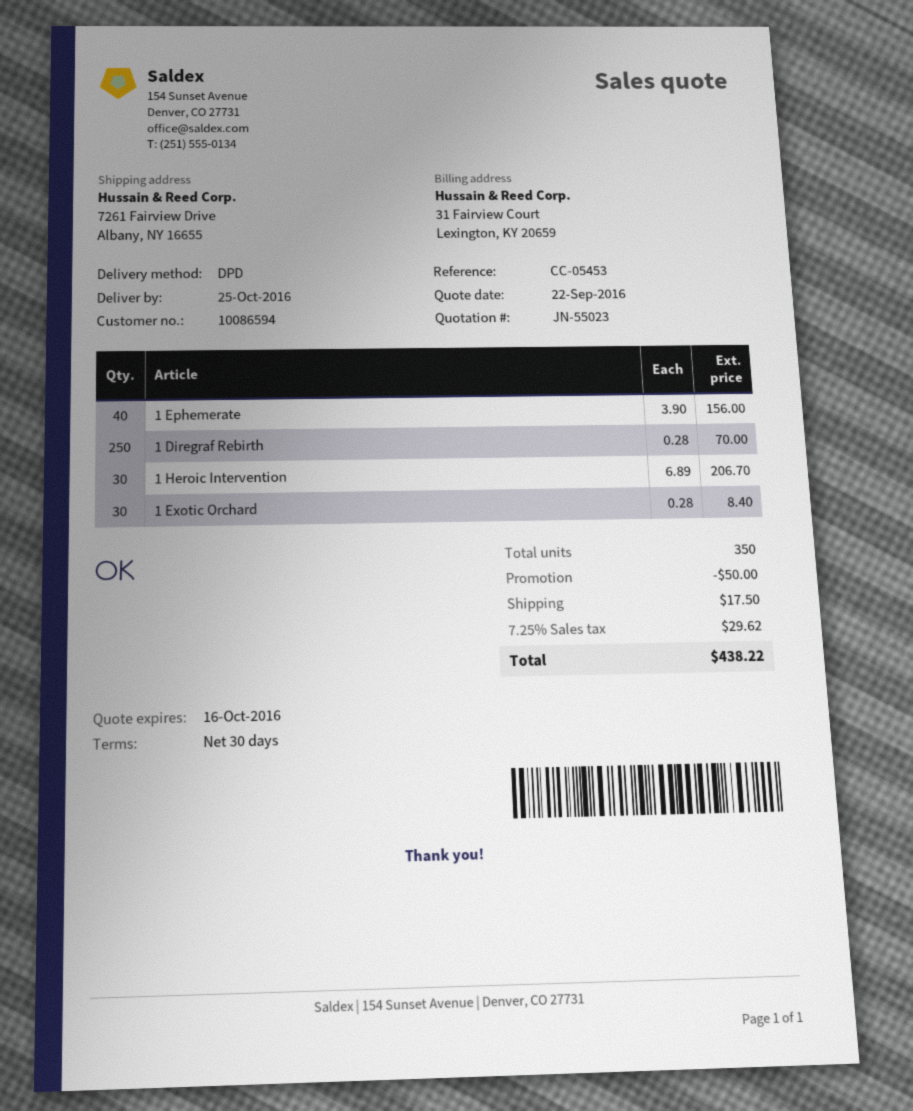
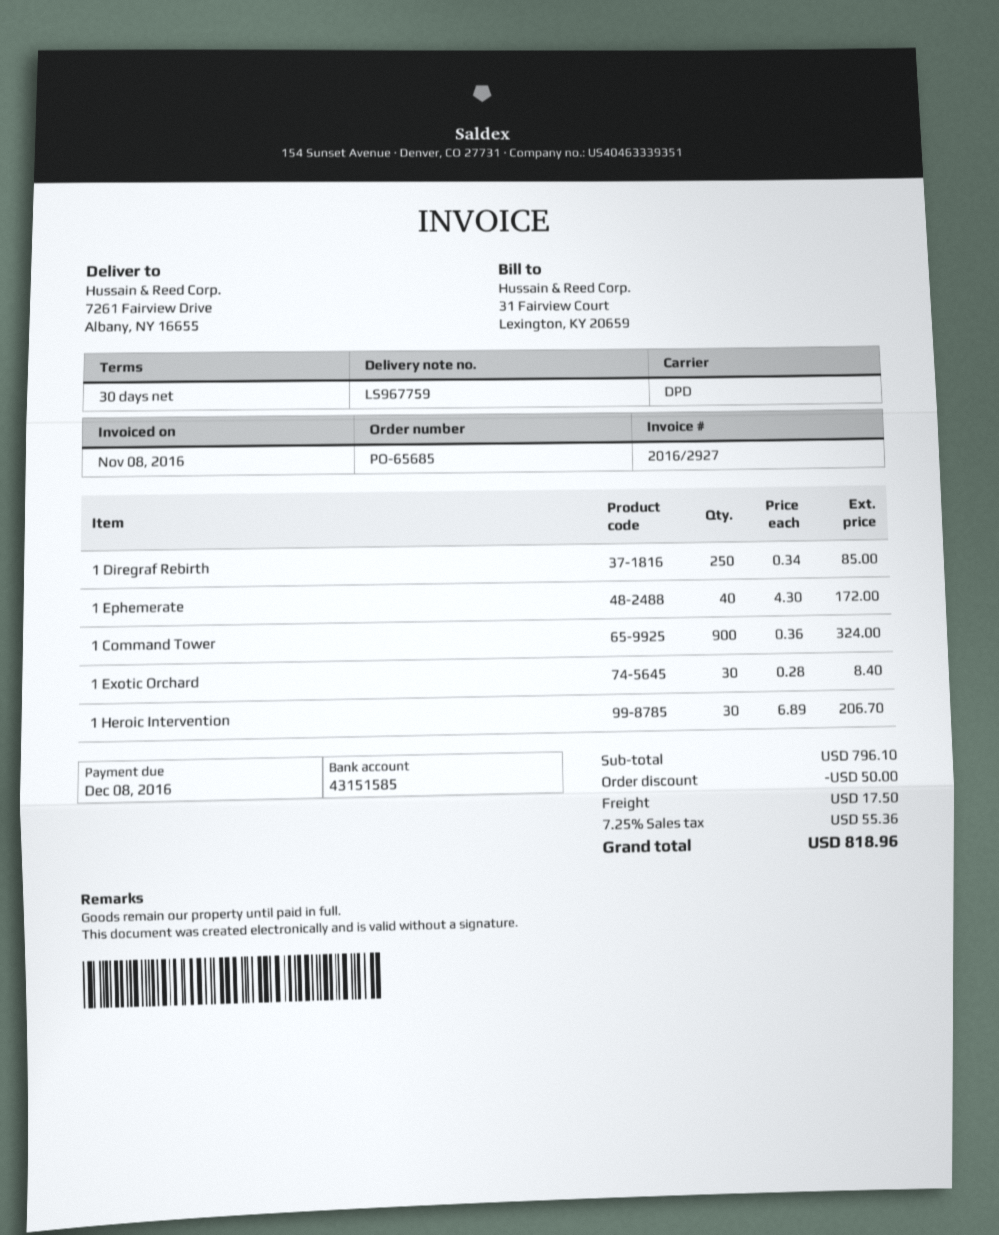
1 Ephemerate: 40 x 3.90 = 156.00 -> 40 x 4.30 = 172.00
1 Diregraf Rebirth: 250 x 0.28 = 70.00 -> 250 x 0.34 = 85.00
1 Command Tower: none -> 900 x 0.36 = 324.00
tax: 7.25% = 29.62 -> 7.25% = 55.36
total: 438.22 -> 818.96

